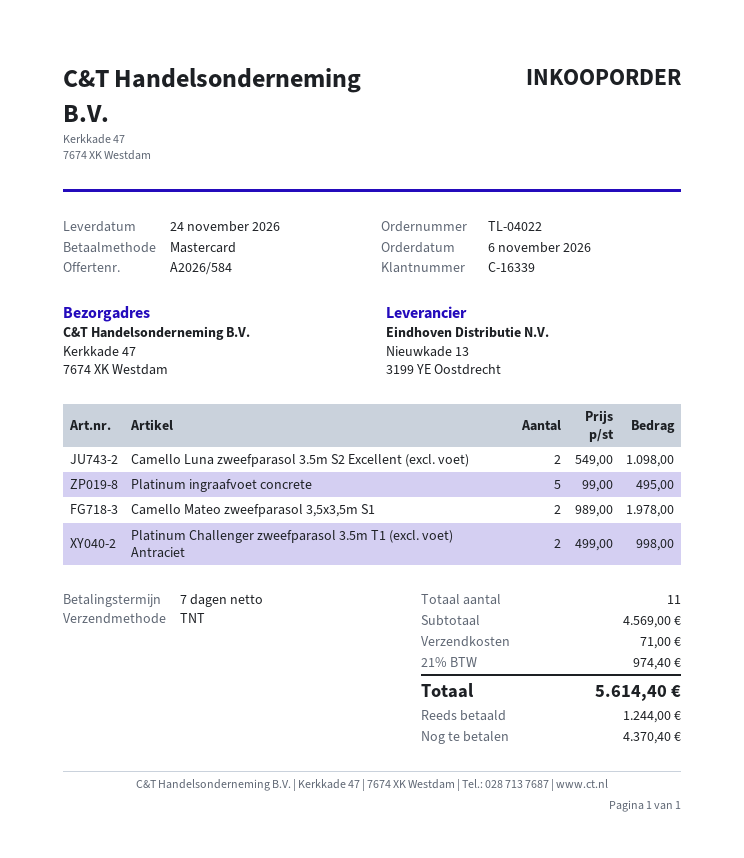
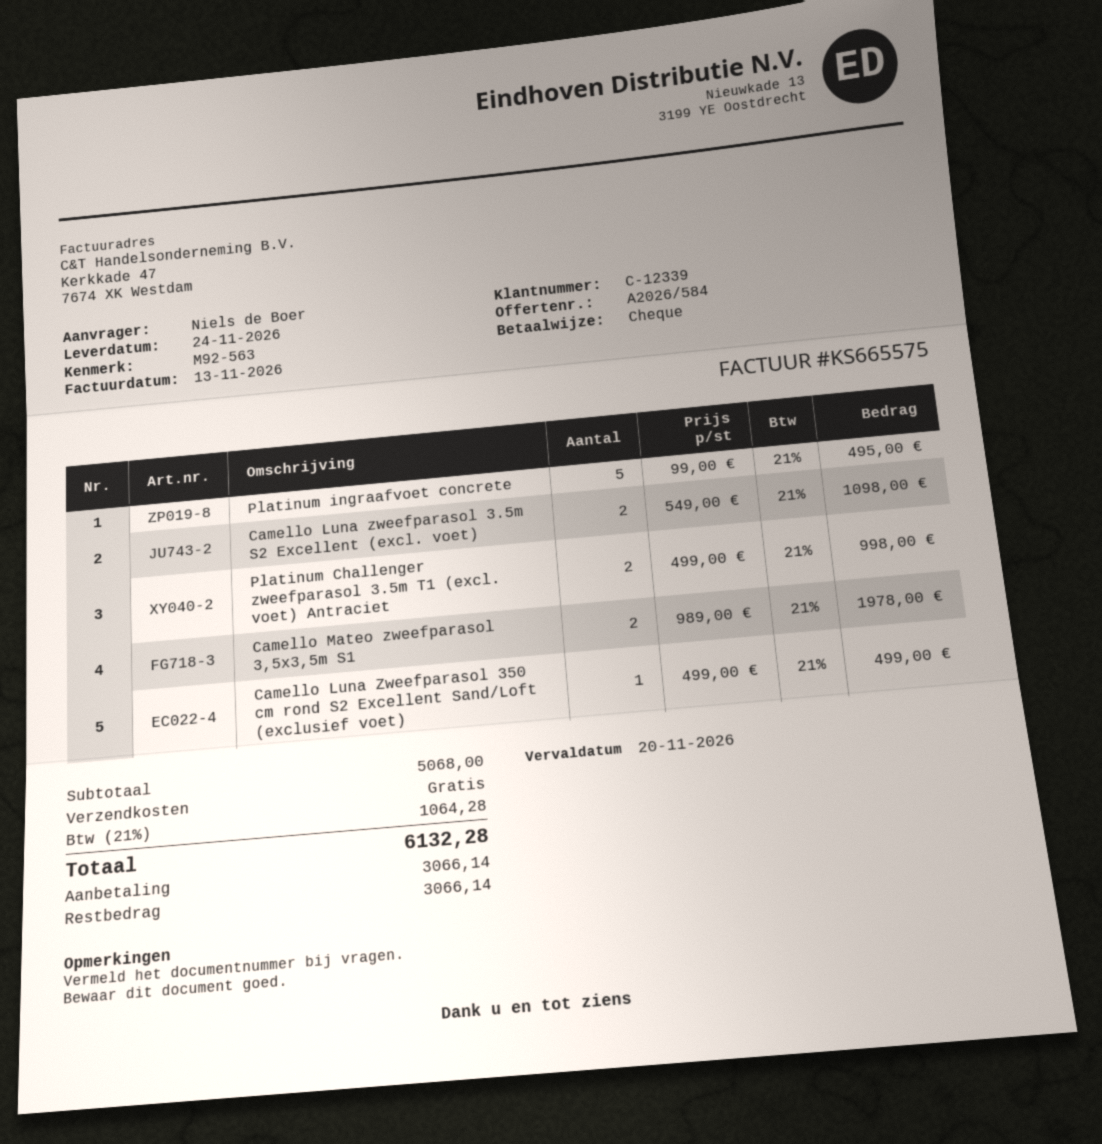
customer number: C-16339 -> C-12339
payment method: Mastercard -> cheque
Camello Luna Zweefparasol 350 cm rond S2 Excellent Sand/Loft (exclusief voet): none -> 1 x 499.00 = 499.00
subtotal: 4569.00 -> 5068.00
shipping: 71.00 -> 0.00
tax: 21% = 974.40 -> 21% = 1064.28
total: 5614.40 -> 6132.28
deposit: 1244.00 -> 3066.14
balance: 4370.40 -> 3066.14

